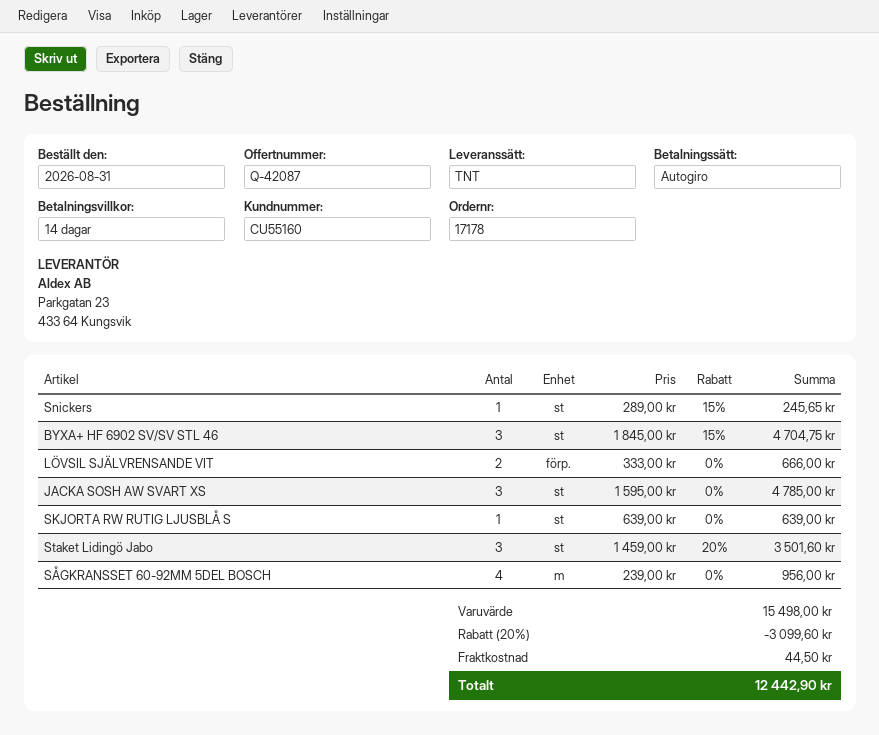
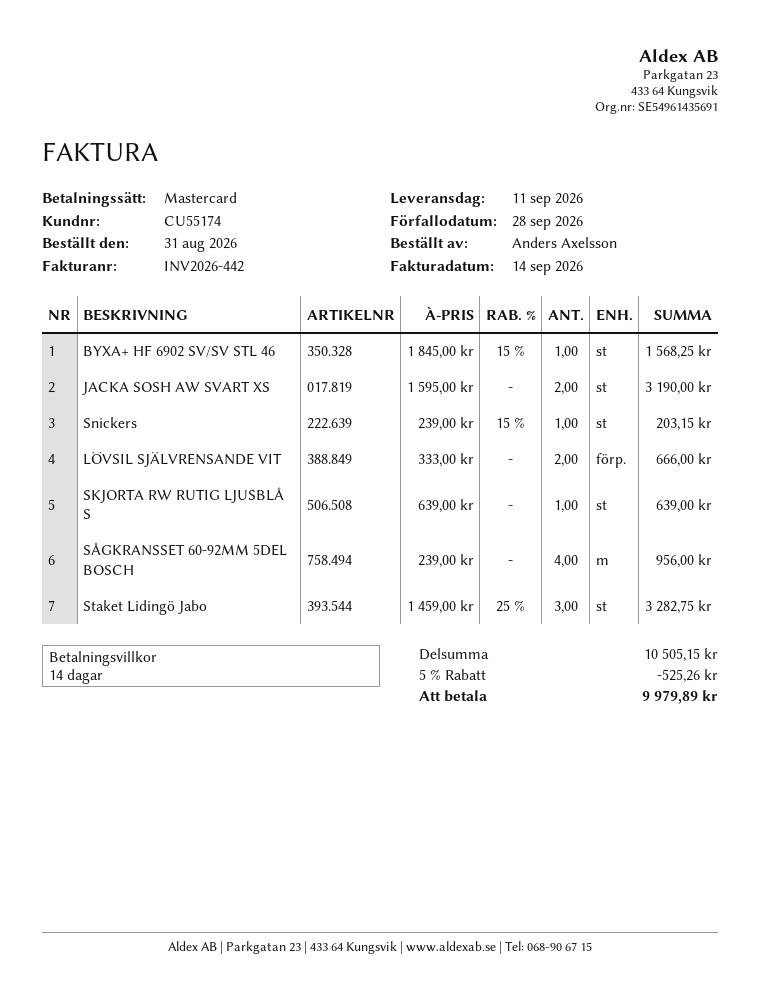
customer number: CU55160 -> CU55174
payment method: direct debit -> Mastercard
Snickers: 1 x 289.00 - 15% = 245.65 -> 1 x 239.00 - 15% = 203.15
BYXA+ HF 6902 SV/SV STL 46: 3 x 1845.00 - 15% = 4704.75 -> 1 x 1845.00 - 15% = 1568.25
JACKA SOSH AW SVART XS: 3 x 1595.00 = 4785.00 -> 2 x 1595.00 = 3190.00
Staket Lidingö Jabo: 3 x 1459.00 - 20% = 3501.60 -> 3 x 1459.00 - 25% = 3282.75
subtotal: 15498.00 -> 10505.15
discount: 20% = 3099.60 -> 5% = 525.26
shipping: 44.50 -> none
total: 12442.90 -> 9979.89

